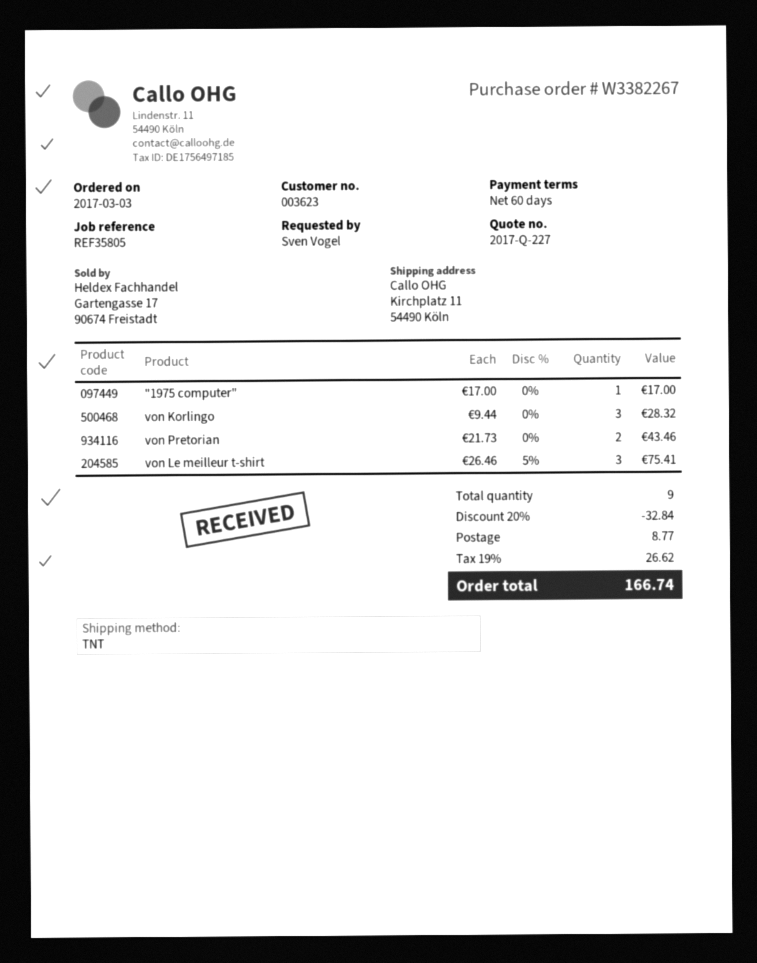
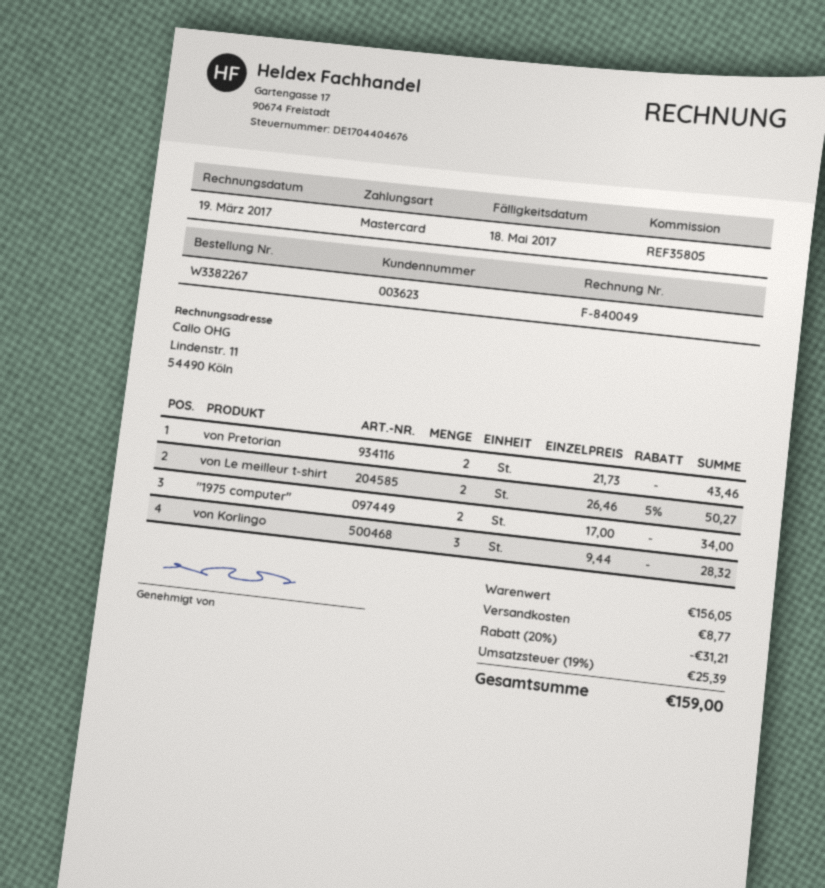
"1975 computer": 1 x 17.00 = 17.00 -> 2 x 17.00 = 34.00
von Le meilleur t-shirt: 3 x 26.46 - 5% = 75.41 -> 2 x 26.46 - 5% = 50.27
discount: 20% = 32.84 -> 20% = 31.21
tax: 19% = 26.62 -> 19% = 25.39
total: 166.74 -> 159.00

